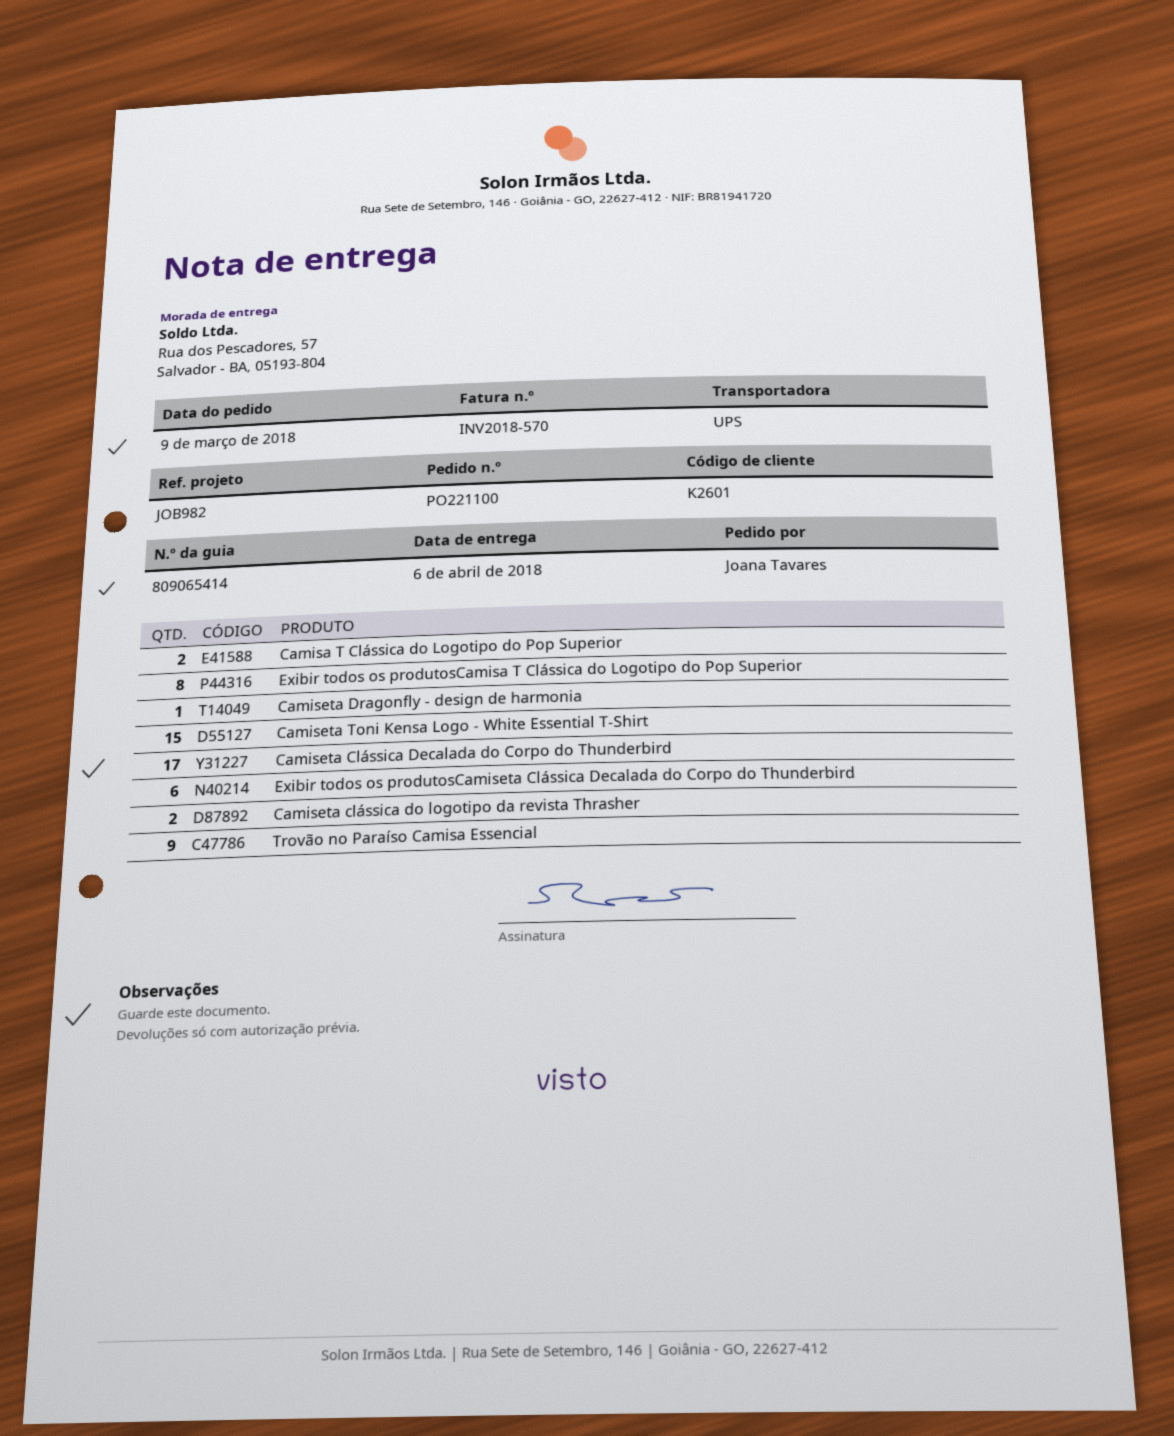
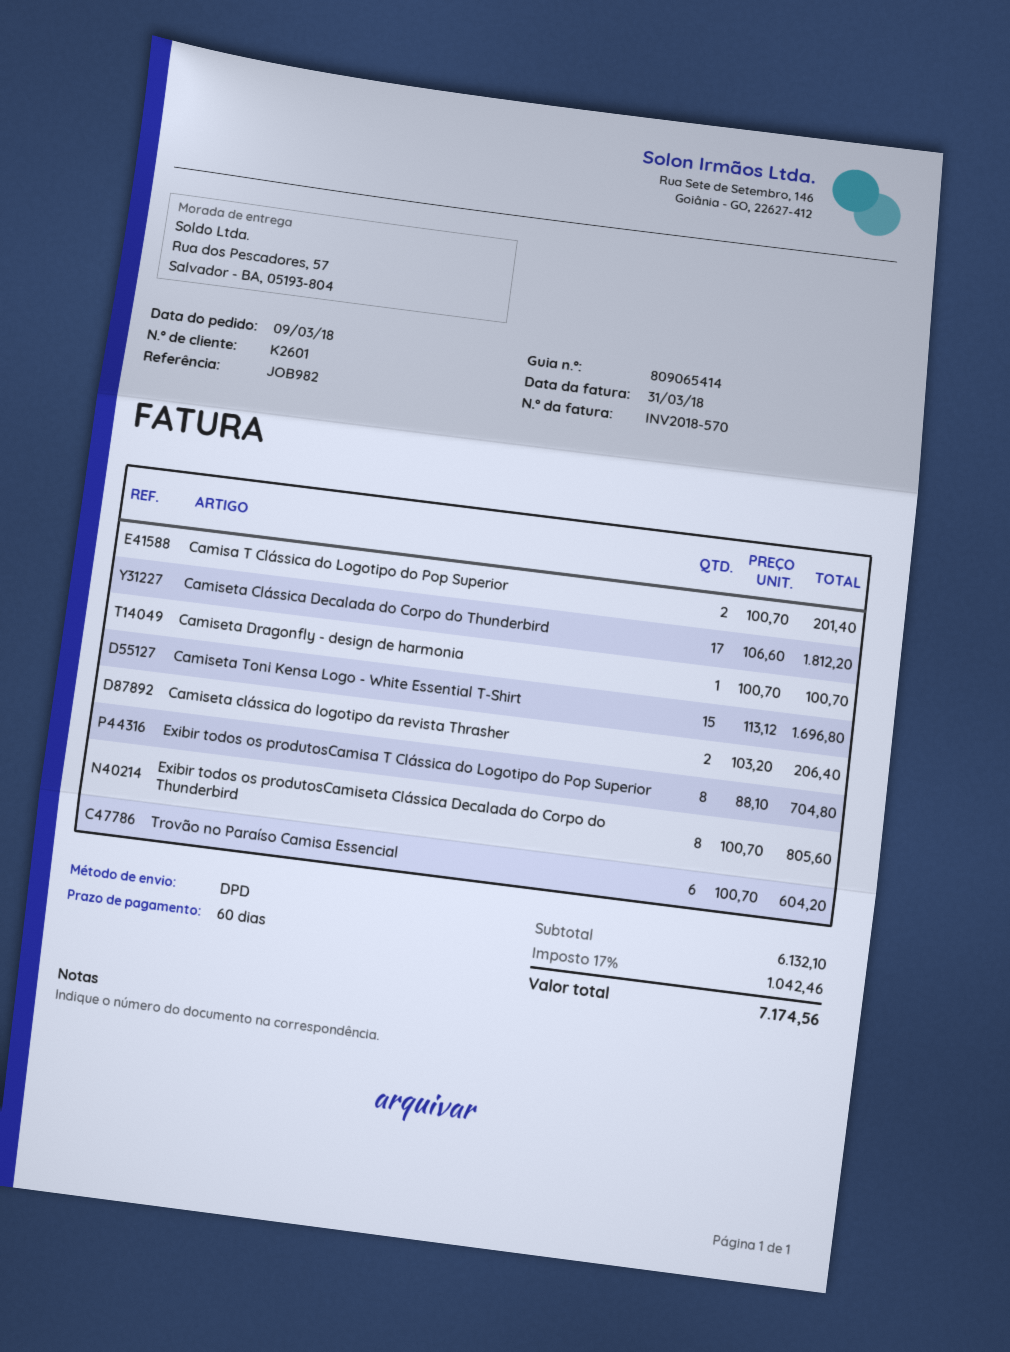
shipping method: UPS -> DPD
Exibir todos os produtosCamiseta Clássica Decalada do Corpo do Thunderbird: 6 -> 8
Trovão no Paraíso Camisa Essencial: 9 -> 6

